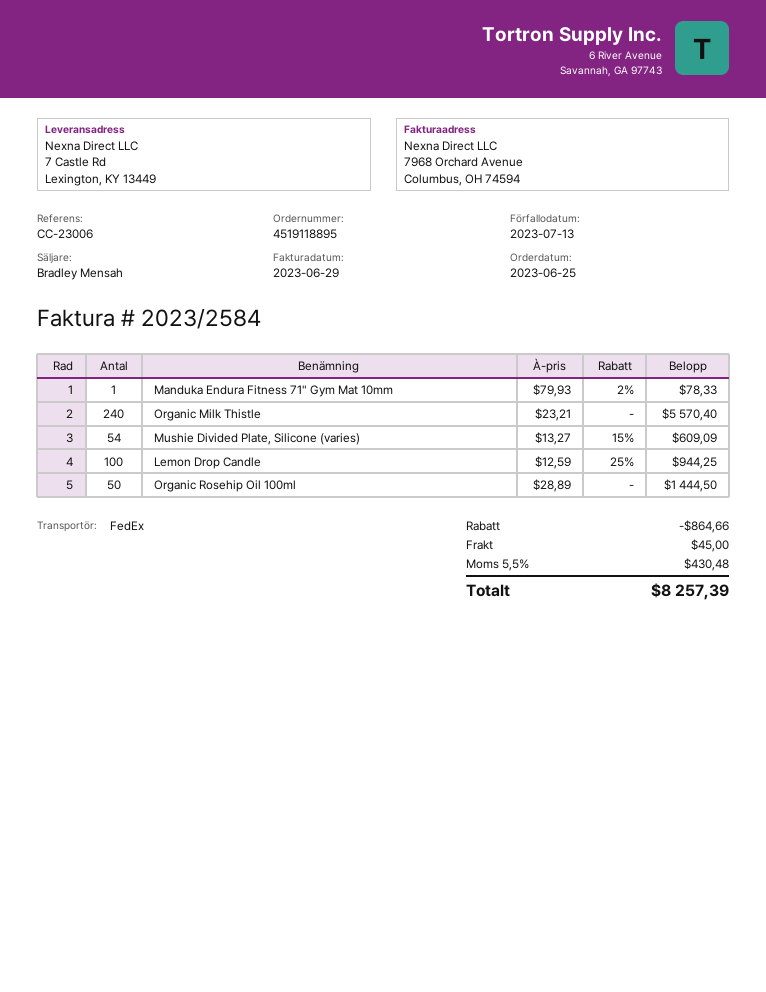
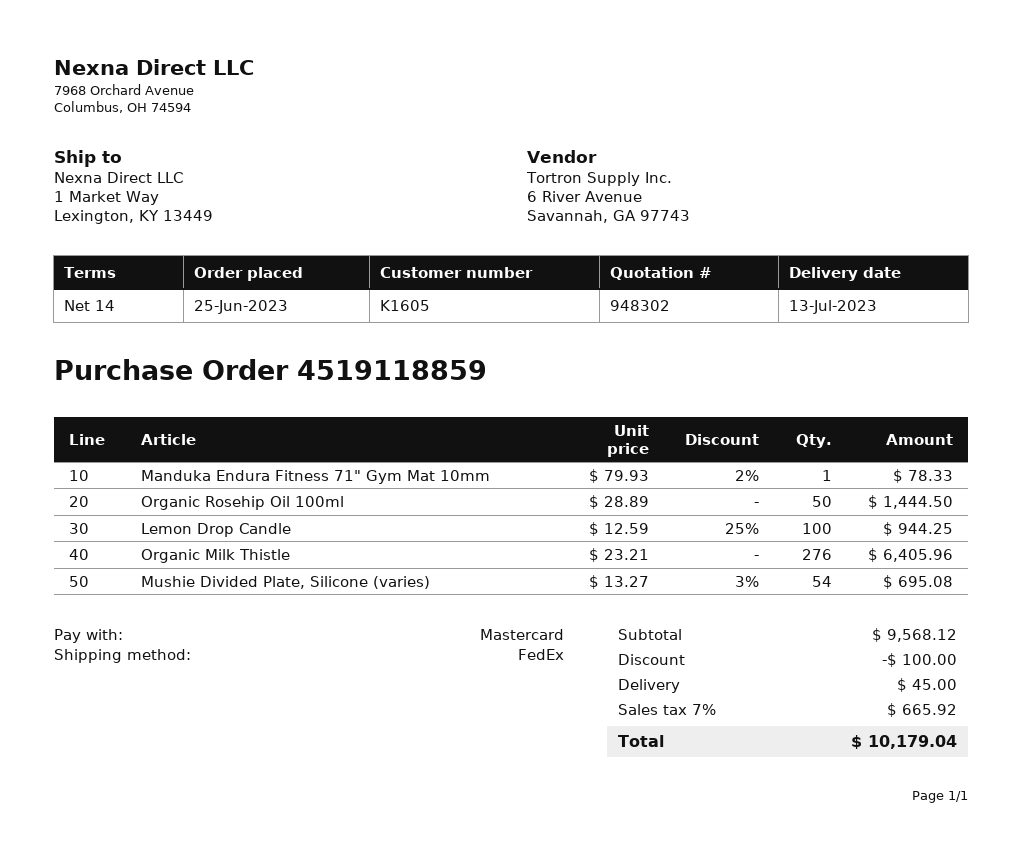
order number: 4519118895 -> 4519118859
ship to: 7 Castle Rd, Lexington, KY 13449 -> 1 Market Way, Lexington, KY 13449
Organic Milk Thistle: 240 x 23.21 = 5570.40 -> 276 x 23.21 = 6405.96
Mushie Divided Plate, Silicone (varies): 54 x 13.27 - 15% = 609.09 -> 54 x 13.27 - 3% = 695.08
discount: 864.66 -> 100.00
tax: 5.5% = 430.48 -> 7% = 665.92
total: 8257.39 -> 10179.04

